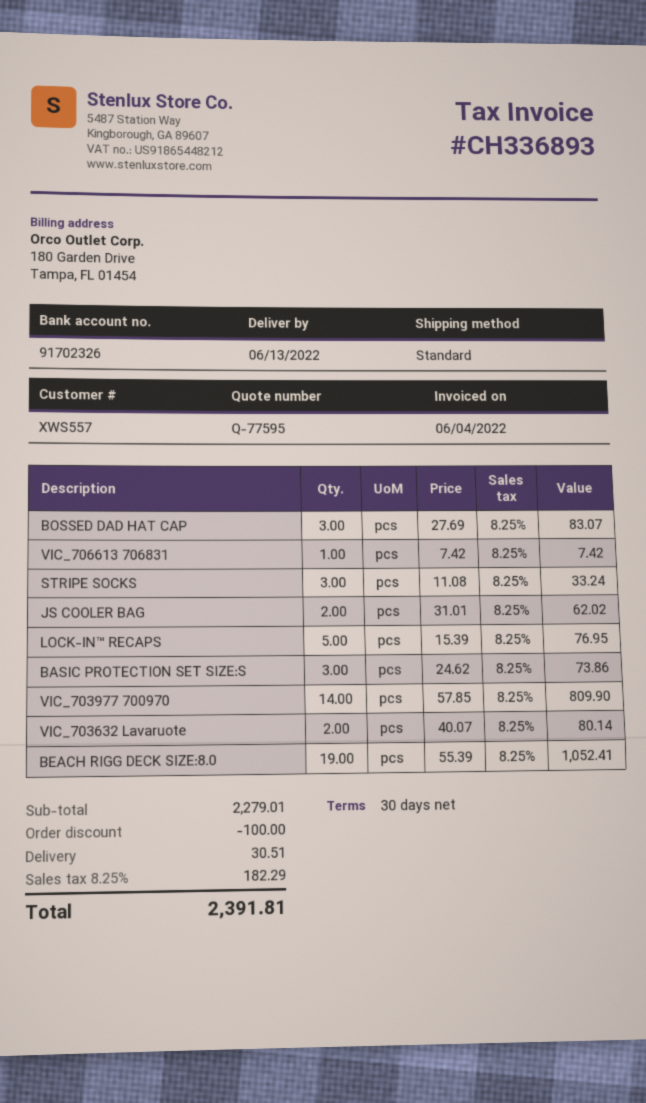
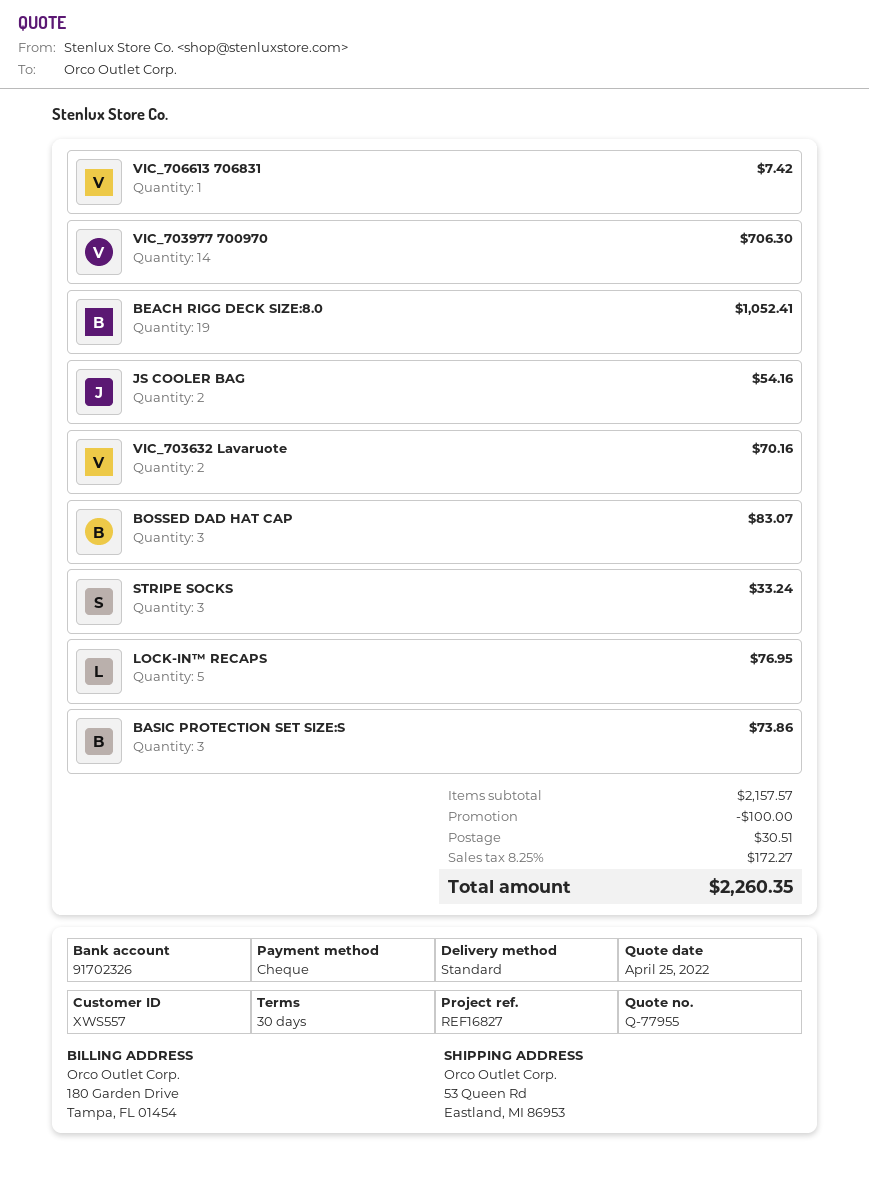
quote number: Q-77595 -> Q-77955
JS COOLER BAG: 2 for 62.02 -> 2 for 54.16
VIC_703977 700970: 14 for 809.90 -> 14 for 706.30
VIC_703632 Lavaruote: 2 for 80.14 -> 2 for 70.16
subtotal: 2279.01 -> 2157.57
tax: 8.25% = 182.29 -> 8.25% = 172.27
total: 2391.81 -> 2260.35

